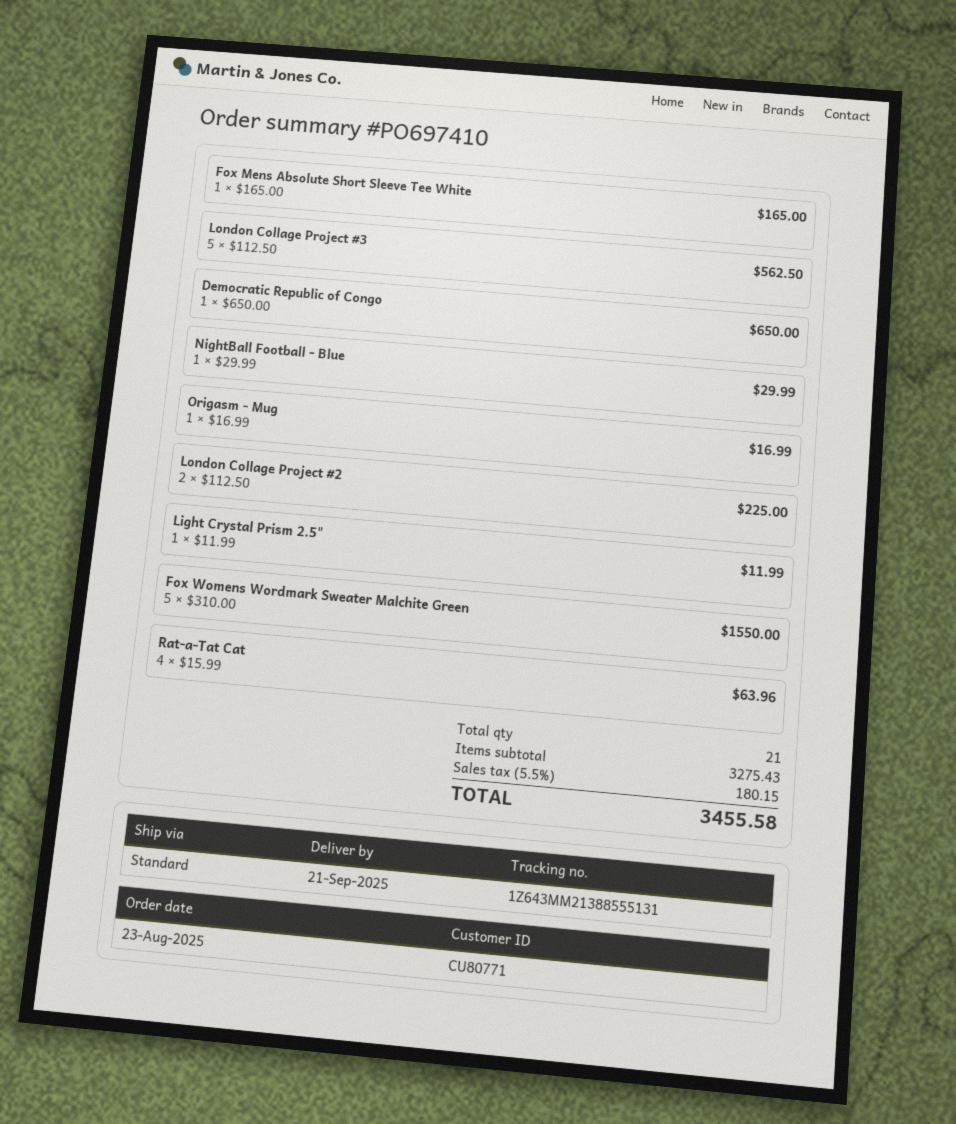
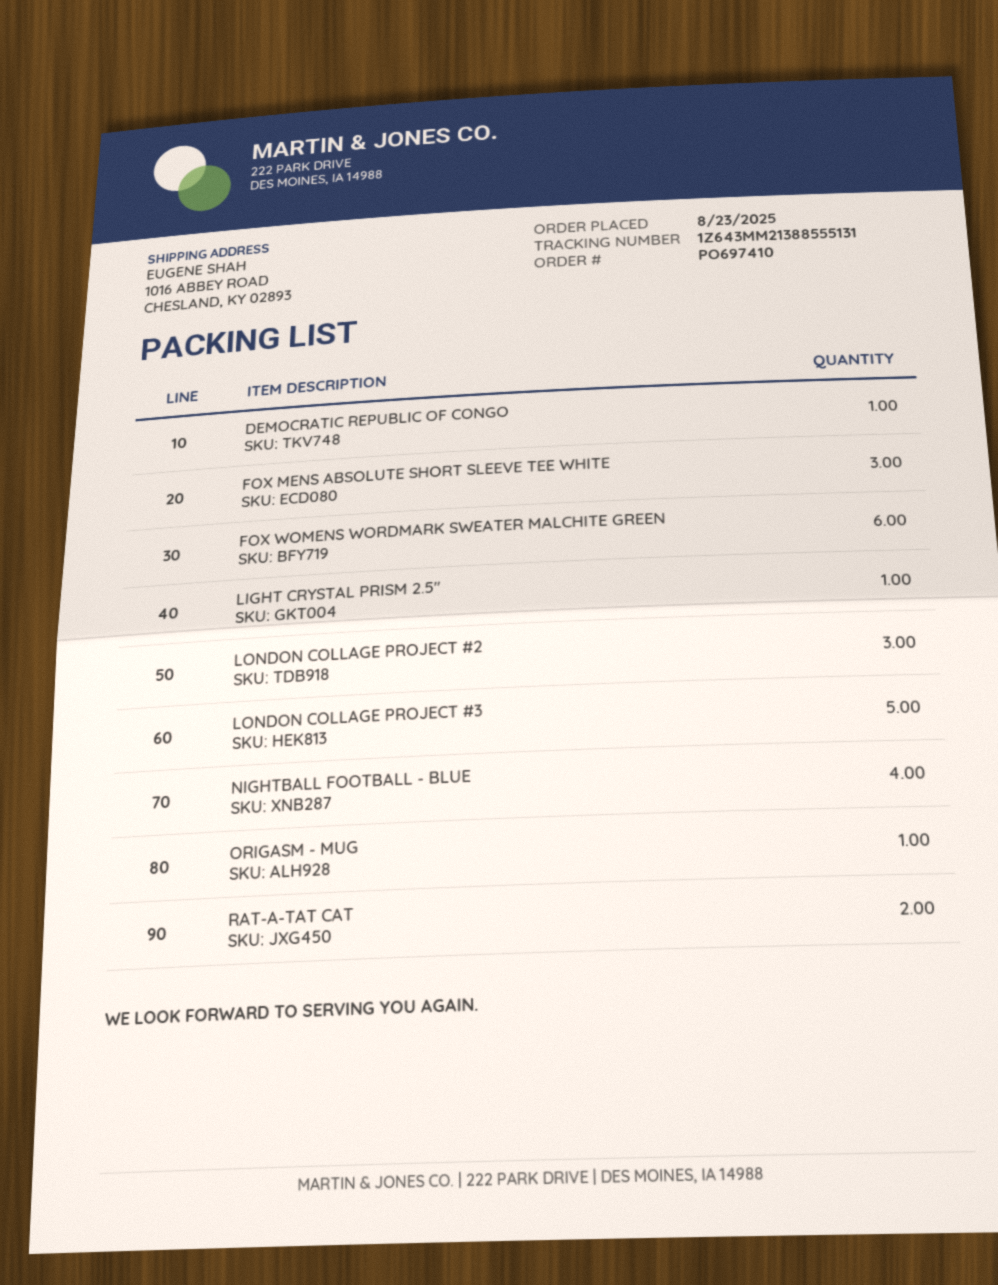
Fox Mens Absolute Short Sleeve Tee White: 1 -> 3
NightBall Football - Blue: 1 -> 4
London Collage Project #2: 2 -> 3
Fox Womens Wordmark Sweater Malchite Green: 5 -> 6
Rat-a-Tat Cat: 4 -> 2

